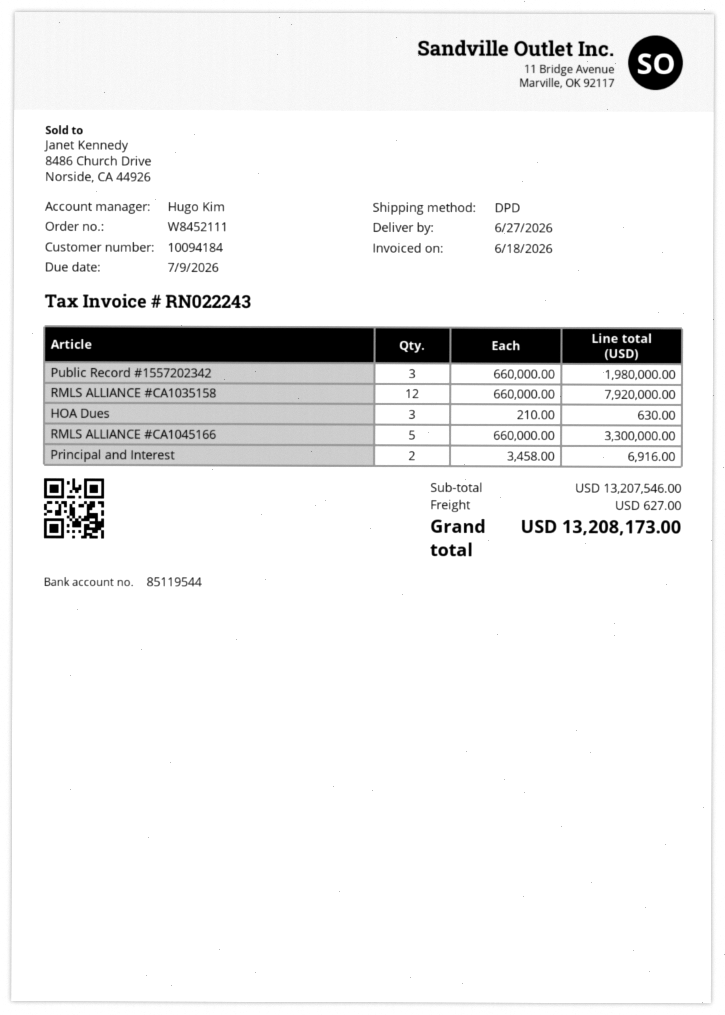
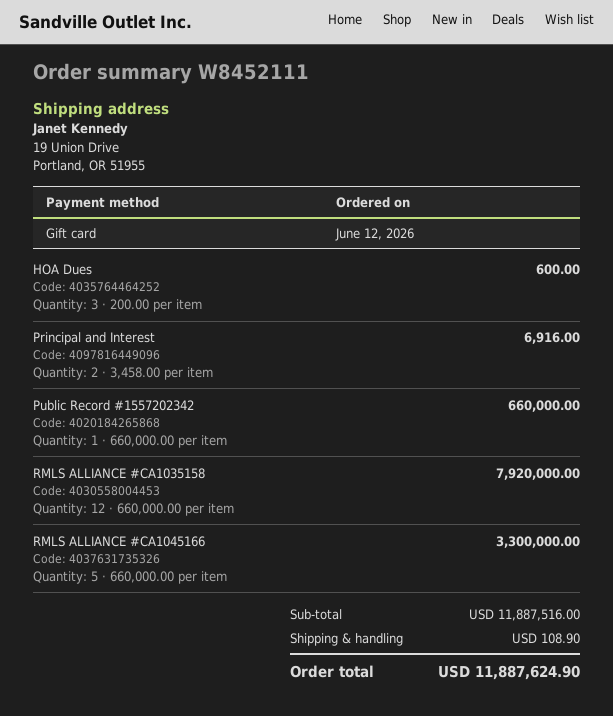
Public Record #1557202342: 3 x 660000.00 = 1980000.00 -> 1 x 660000.00 = 660000.00
HOA Dues: 3 x 210.00 = 630.00 -> 3 x 200.00 = 600.00
subtotal: 13207546.00 -> 11887516.00
shipping: 627.00 -> 108.90
total: 13208173.00 -> 11887624.90

